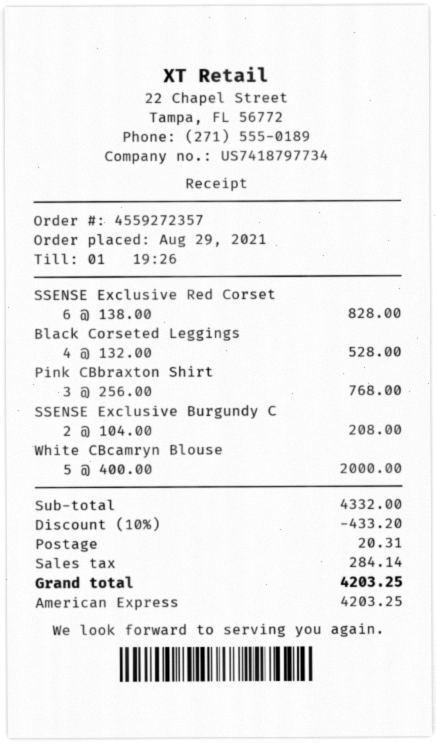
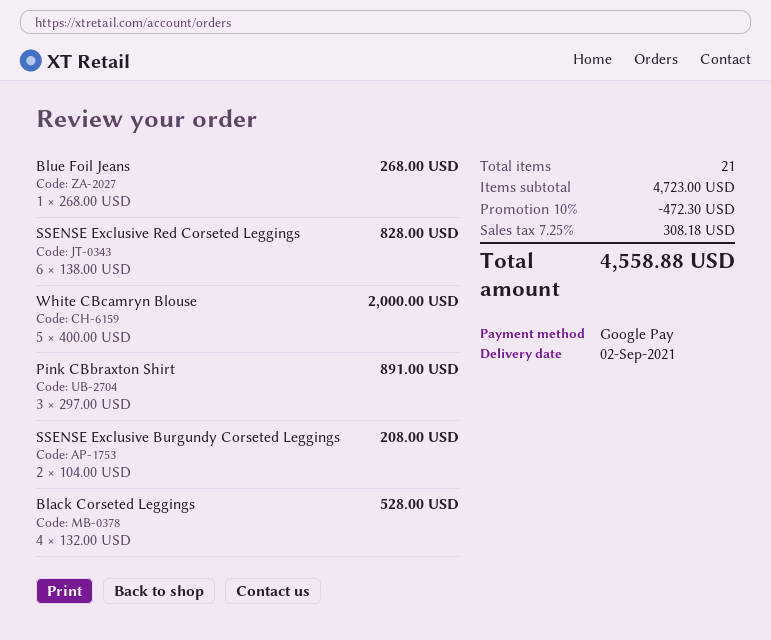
payment method: American Express -> Google Pay
Pink CBbraxton Shirt: 3 x 256.00 = 768.00 -> 3 x 297.00 = 891.00
Blue Foil Jeans: none -> 1 x 268.00 = 268.00
subtotal: 4332.00 -> 4723.00
discount: 10% = 433.20 -> 10% = 472.30
shipping: 20.31 -> none
tax: 284.14 -> 308.18
total: 4203.25 -> 4558.88

